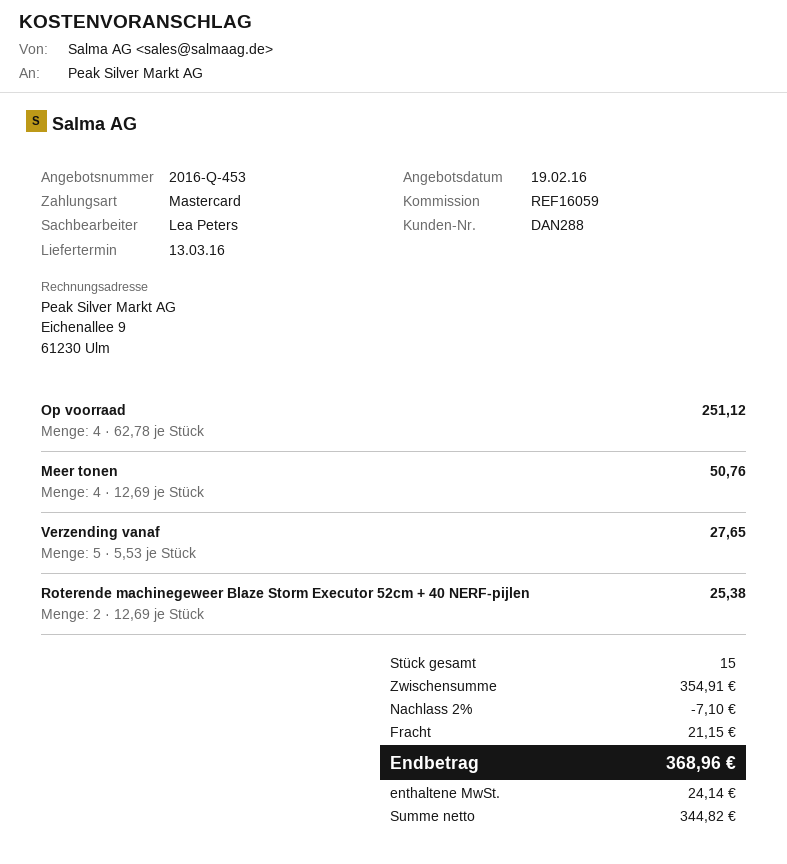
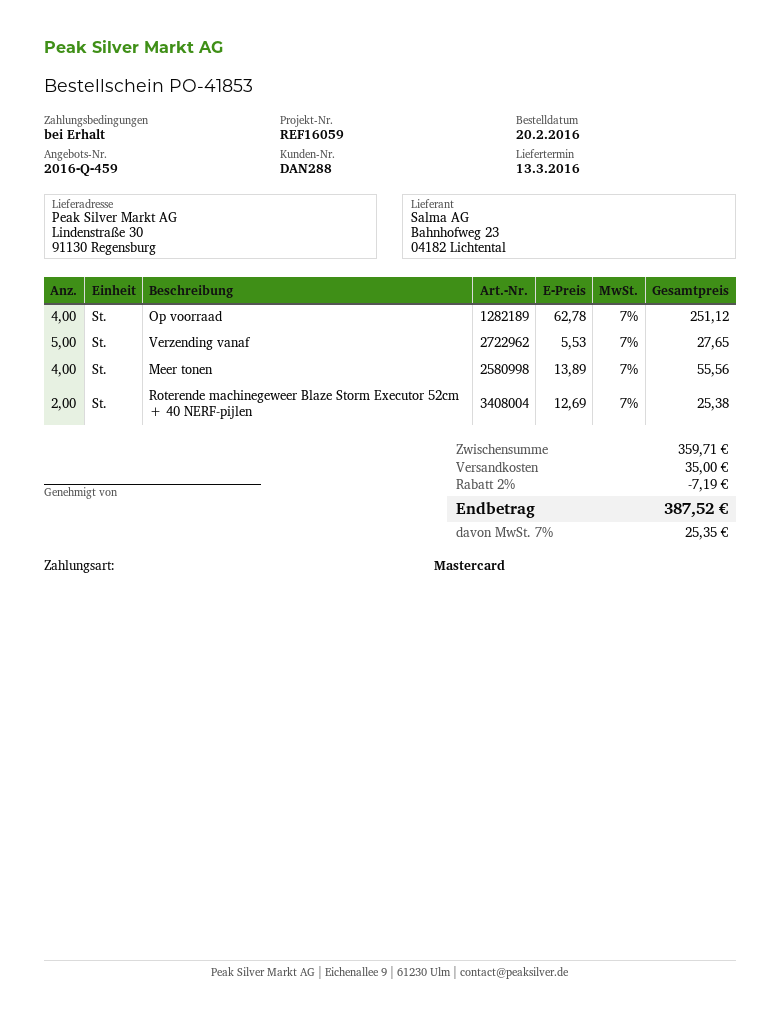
quote number: 2016-Q-453 -> 2016-Q-459
Meer tonen: 4 x 12.69 = 50.76 -> 4 x 13.89 = 55.56
subtotal: 354.91 -> 359.71
discount: 2% = 7.10 -> 2% = 7.19
shipping: 21.15 -> 35.00
tax: 24.14 -> 25.35
total: 368.96 -> 387.52

